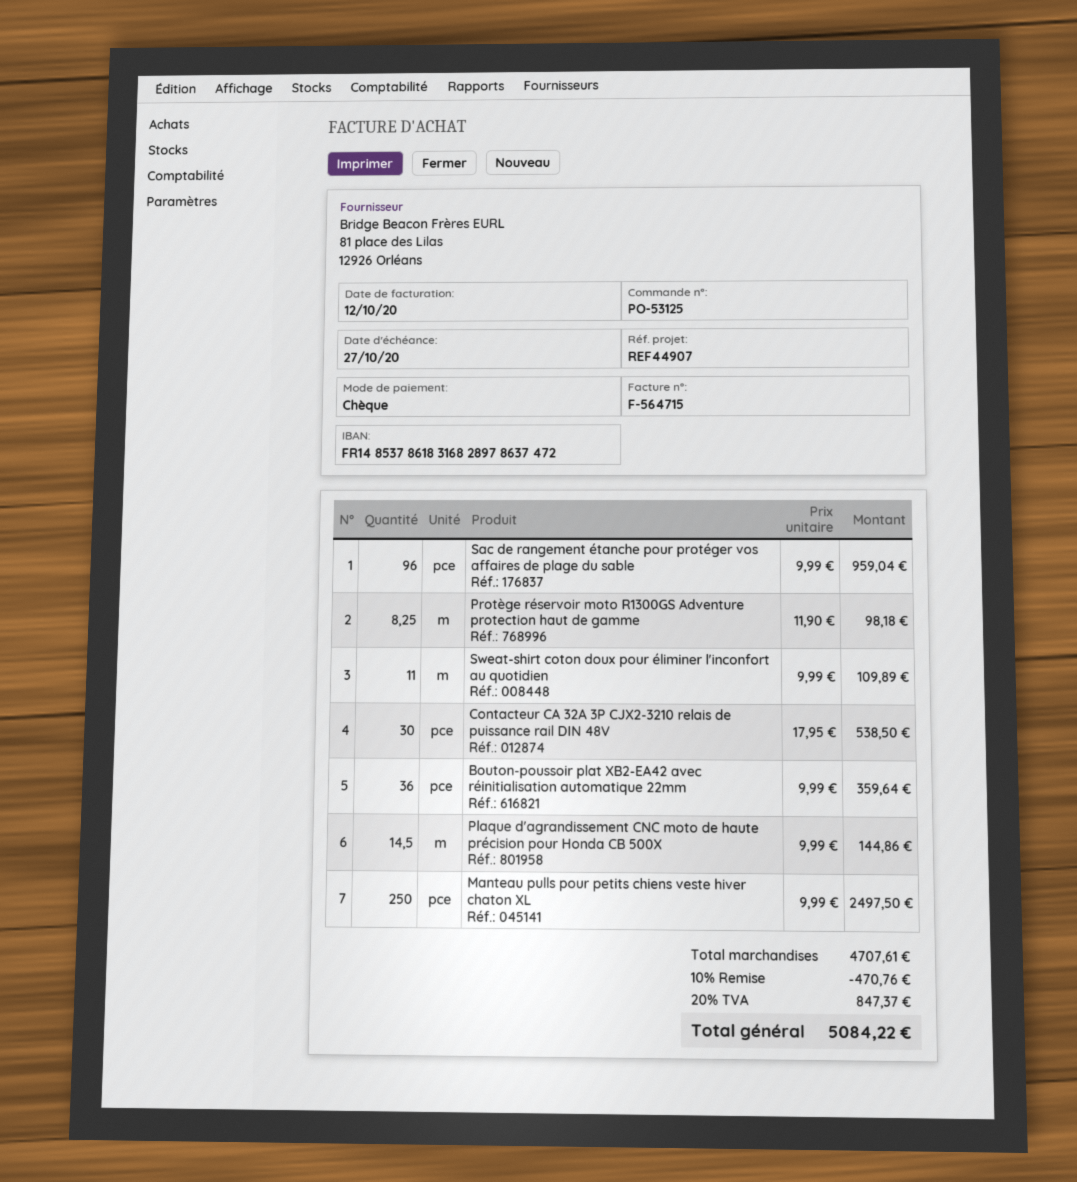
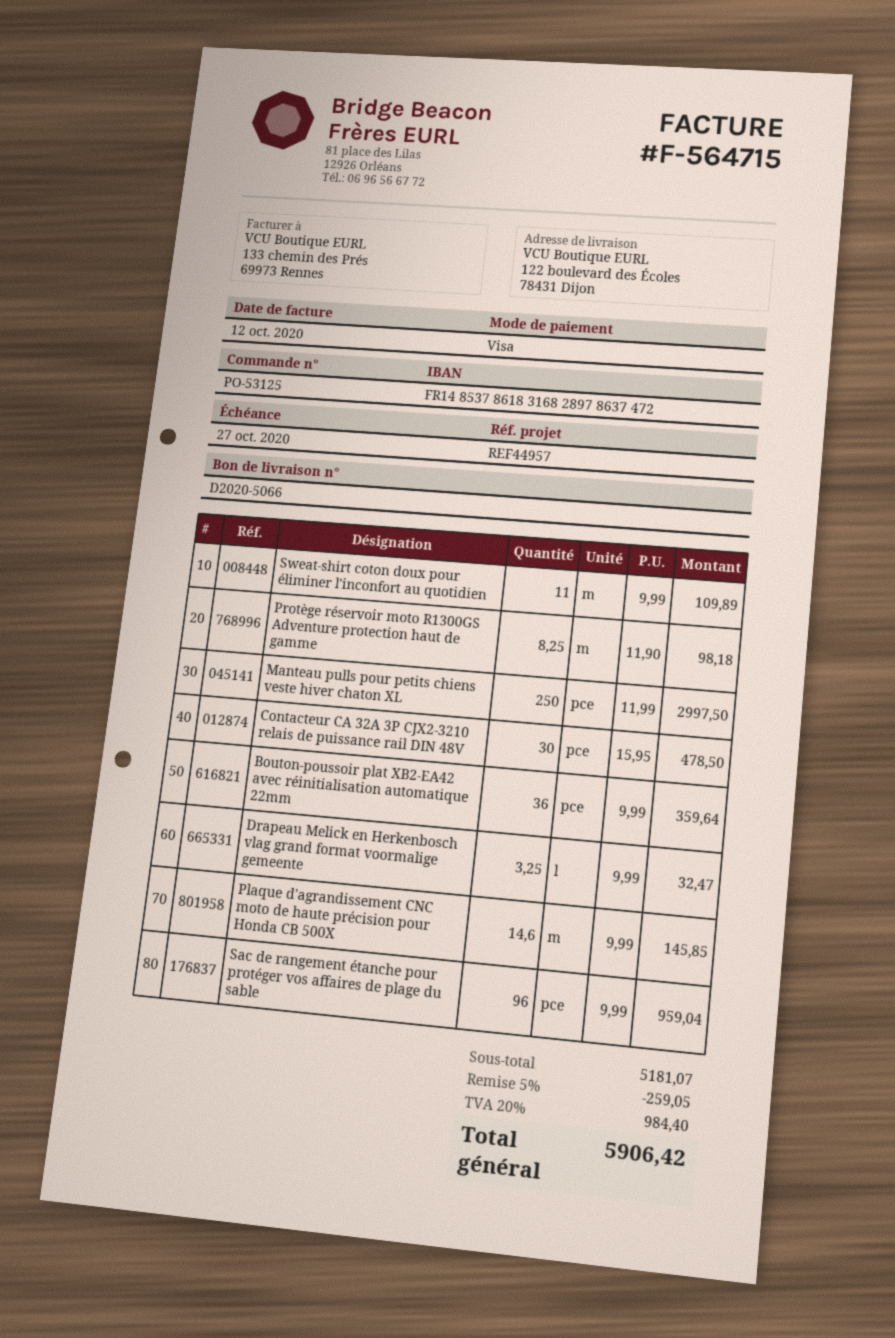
reference: REF44907 -> REF44957
payment method: cheque -> Visa
Contacteur CA 32A 3P CJX2-3210 relais de puissance rail DIN 48V: 30 x 17.95 = 538.50 -> 30 x 15.95 = 478.50
Plaque d'agrandissement CNC moto de haute précision pour Honda CB 500X: 14.5 x 9.99 = 144.86 -> 14.6 x 9.99 = 145.85
Manteau pulls pour petits chiens veste hiver chaton XL: 250 x 9.99 = 2497.50 -> 250 x 11.99 = 2997.50
Drapeau Melick en Herkenbosch vlag grand format voormalige gemeente: none -> 3.25 x 9.99 = 32.47
subtotal: 4707.61 -> 5181.07
discount: 10% = 470.76 -> 5% = 259.05
tax: 20% = 847.37 -> 20% = 984.40
total: 5084.22 -> 5906.42

